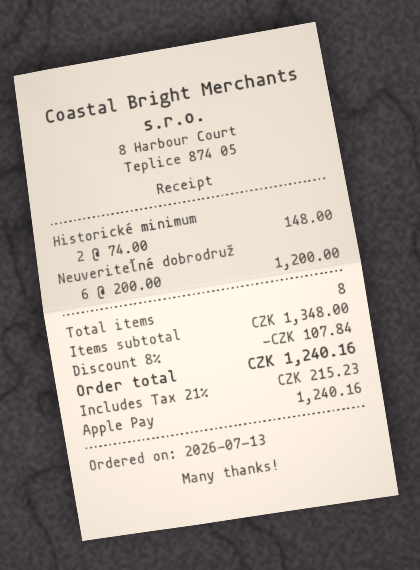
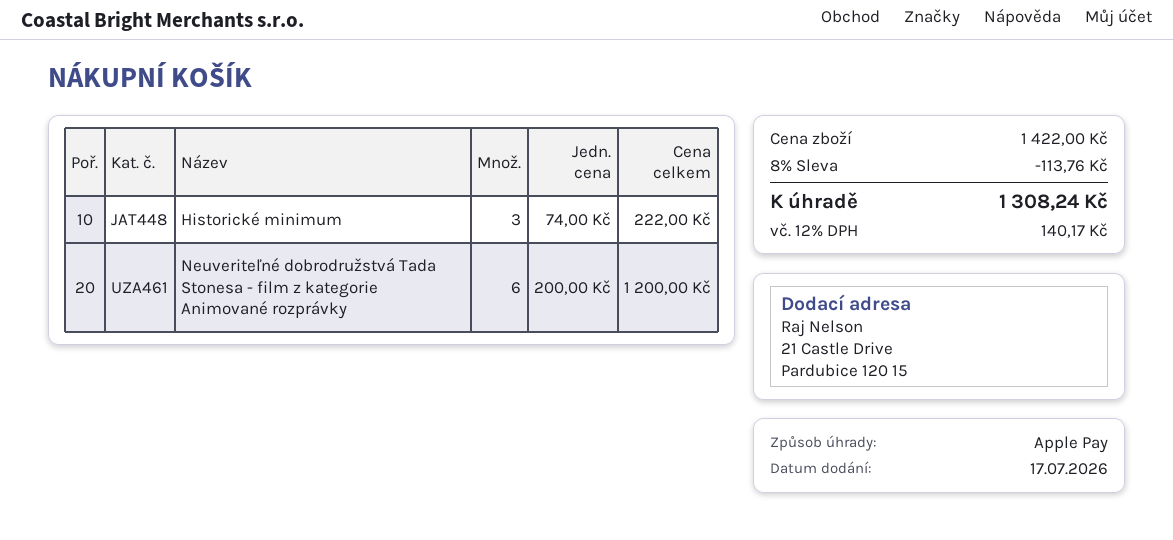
Historické minimum: 2 x 74.00 = 148.00 -> 3 x 74.00 = 222.00
subtotal: 1348.00 -> 1422.00
discount: 8% = 107.84 -> 8% = 113.76
tax: 21% = 215.23 -> 12% = 140.17
total: 1240.16 -> 1308.24

